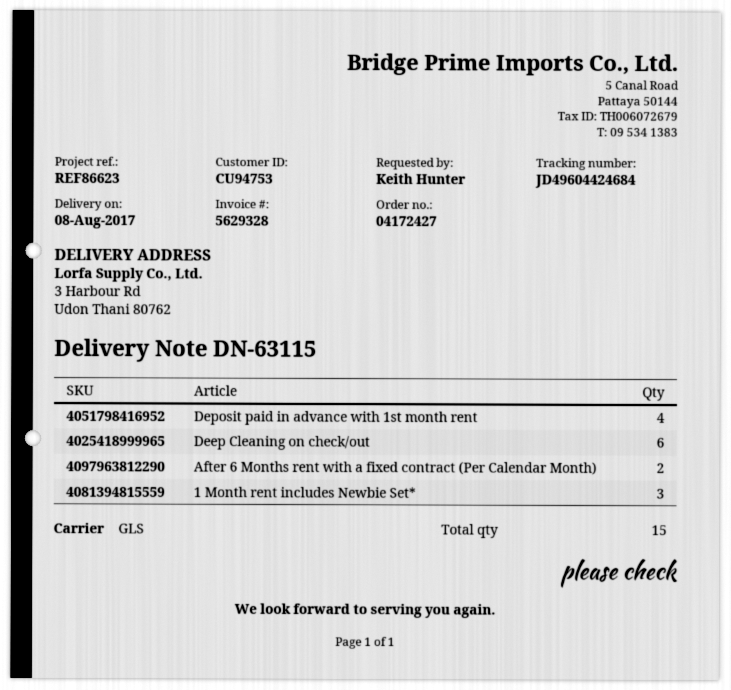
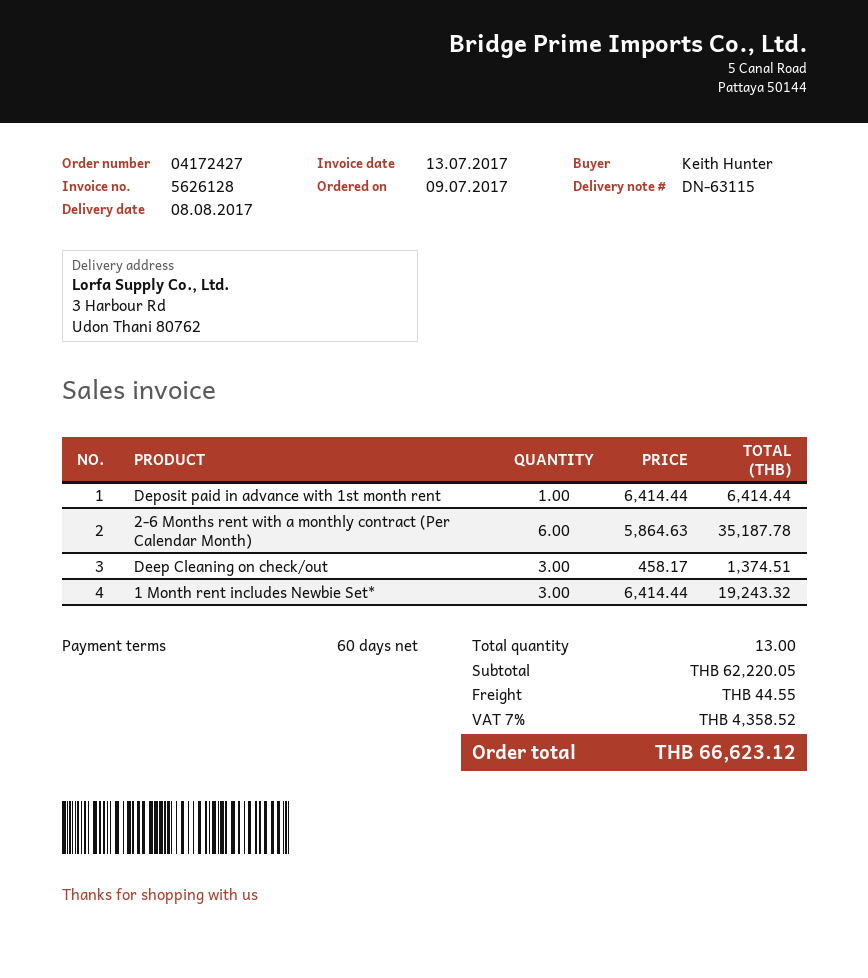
invoice number: 5629328 -> 5626128
Deposit paid in advance with 1st month rent: 4 -> 1
Deep Cleaning on check/out: 6 -> 3
After 6 Months rent with a fixed contract (Per Calendar Month): 2 -> none
2-6 Months rent with a monthly contract (Per Calendar Month): none -> 6
total quantity: 15 -> 13

